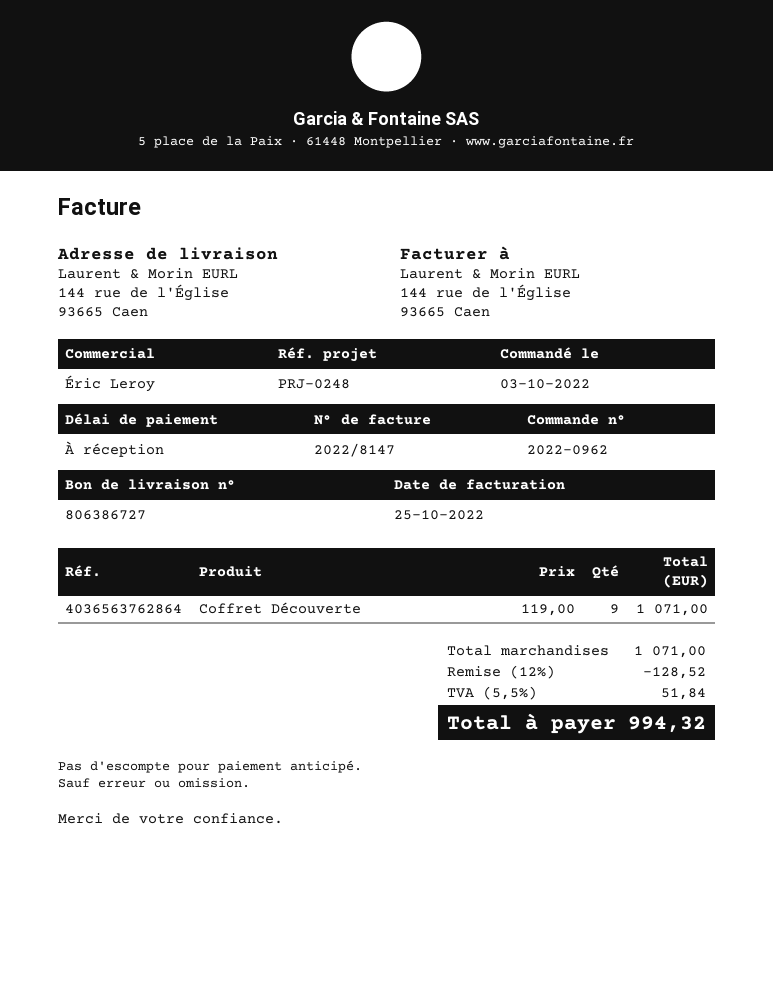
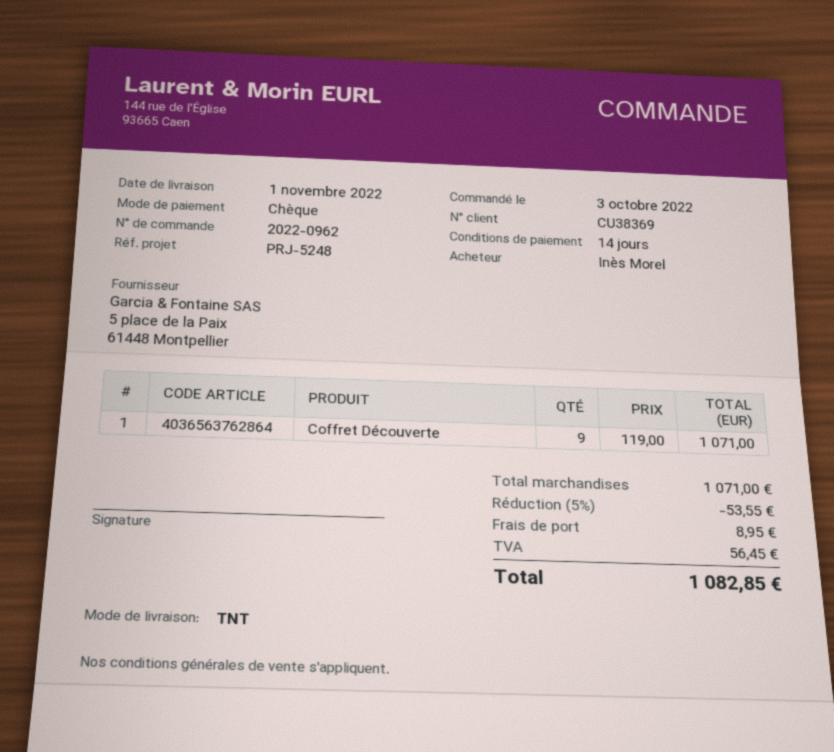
payment terms: on receipt -> 14 days
reference: PRJ-0248 -> PRJ-5248
discount: 12% = 128.52 -> 5% = 53.55
shipping: none -> 8.95
tax: 51.84 -> 56.45
total: 994.32 -> 1082.85

